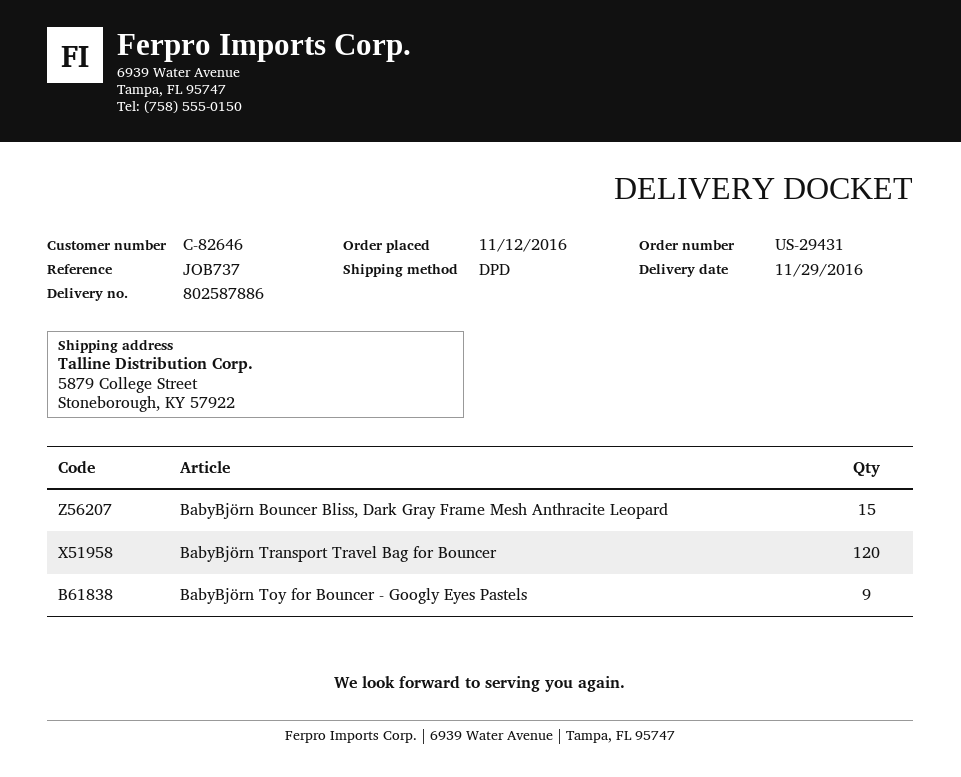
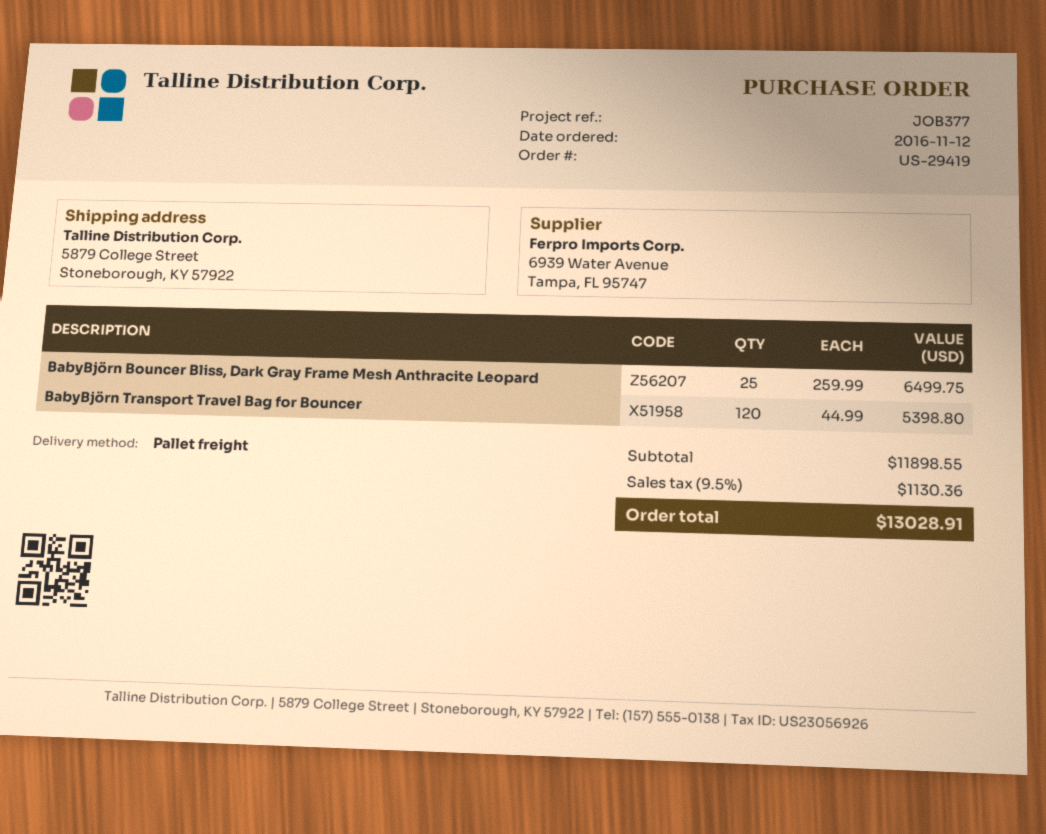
order number: US-29431 -> US-29419
reference: JOB737 -> JOB377
shipping method: DPD -> pallet freight
BabyBjörn Bouncer Bliss, Dark Gray Frame Mesh Anthracite Leopard: 15 -> 25
BabyBjörn Toy for Bouncer - Googly Eyes Pastels: 9 -> none

